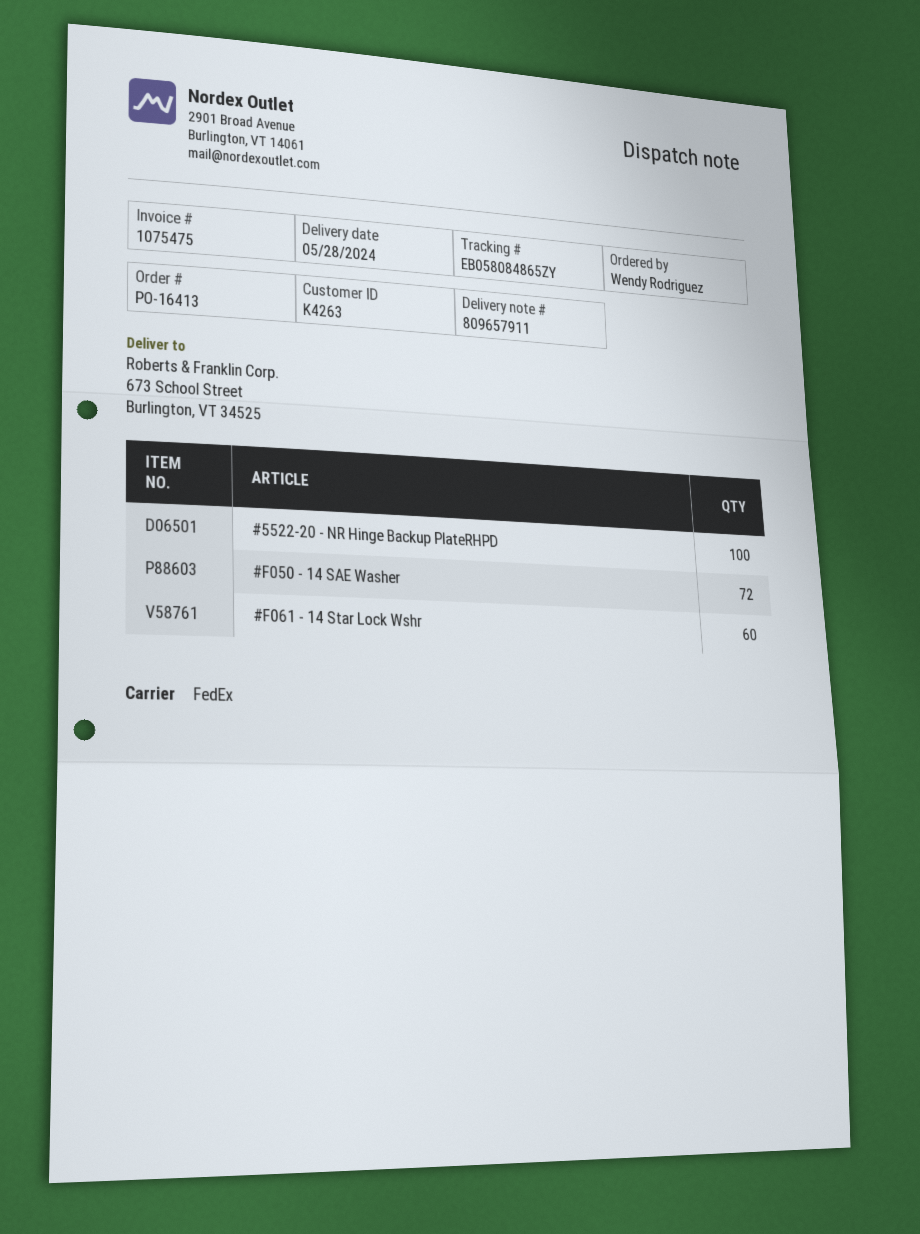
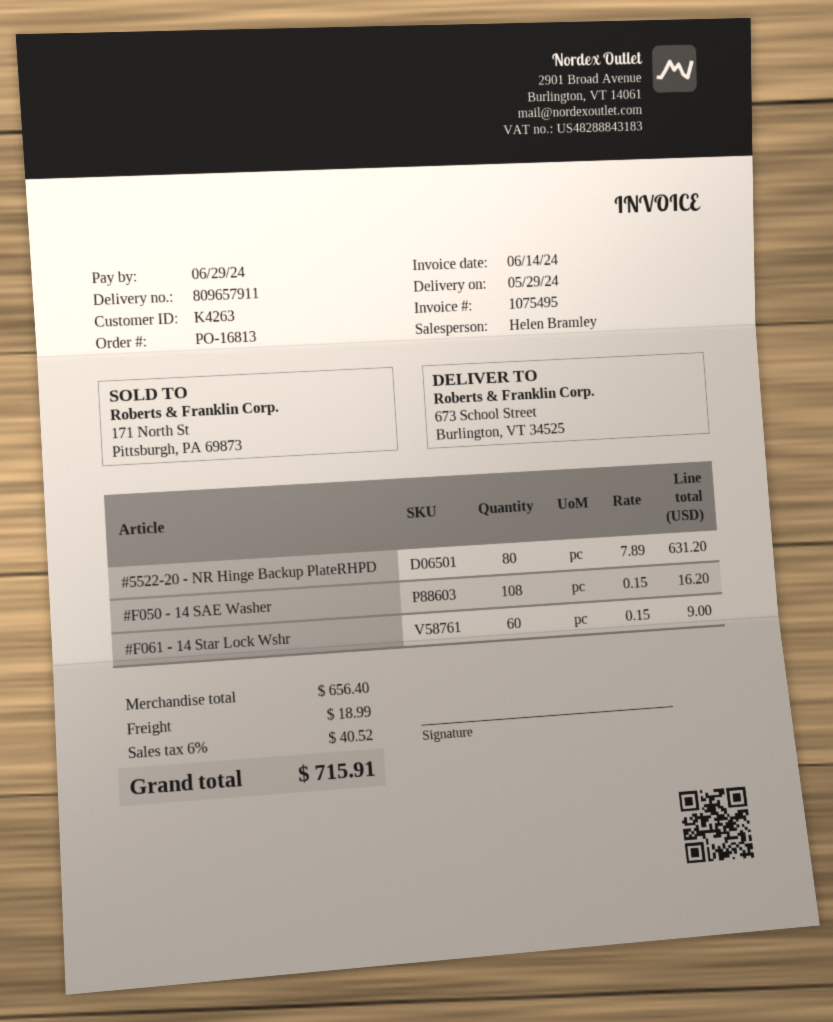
order number: PO-16413 -> PO-16813
delivery date: 2024-05-28 -> 2024-05-29
invoice number: 1075475 -> 1075495
#5522-20 - NR Hinge Backup PlateRHPD: 100 -> 80
#F050 - 14 SAE Washer: 72 -> 108

